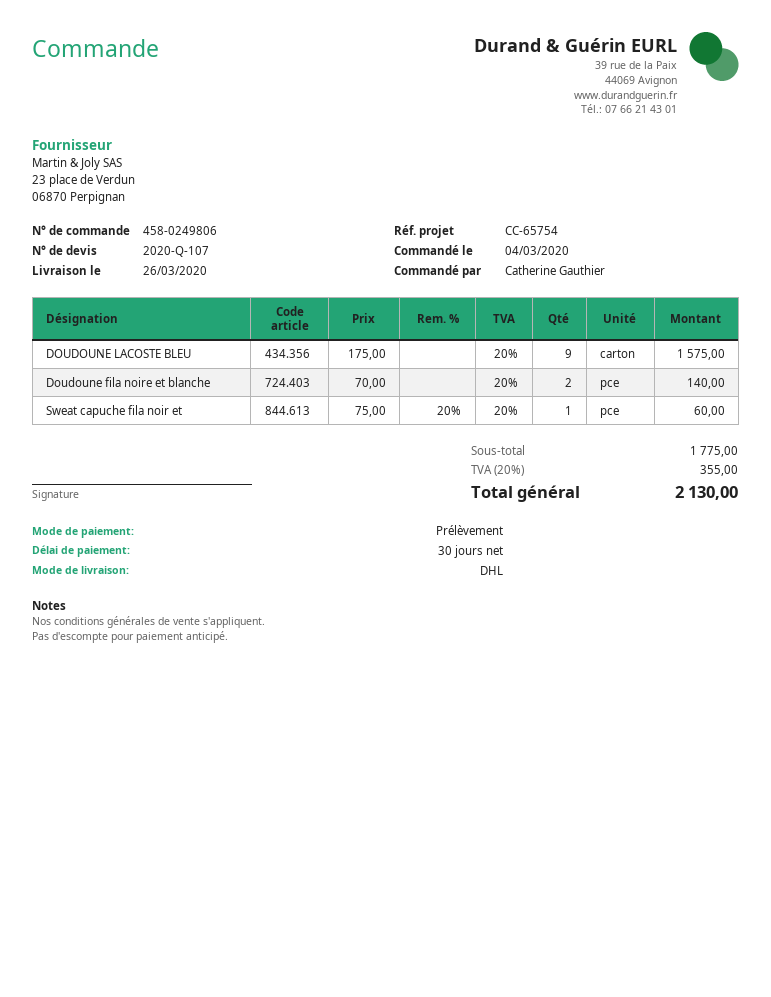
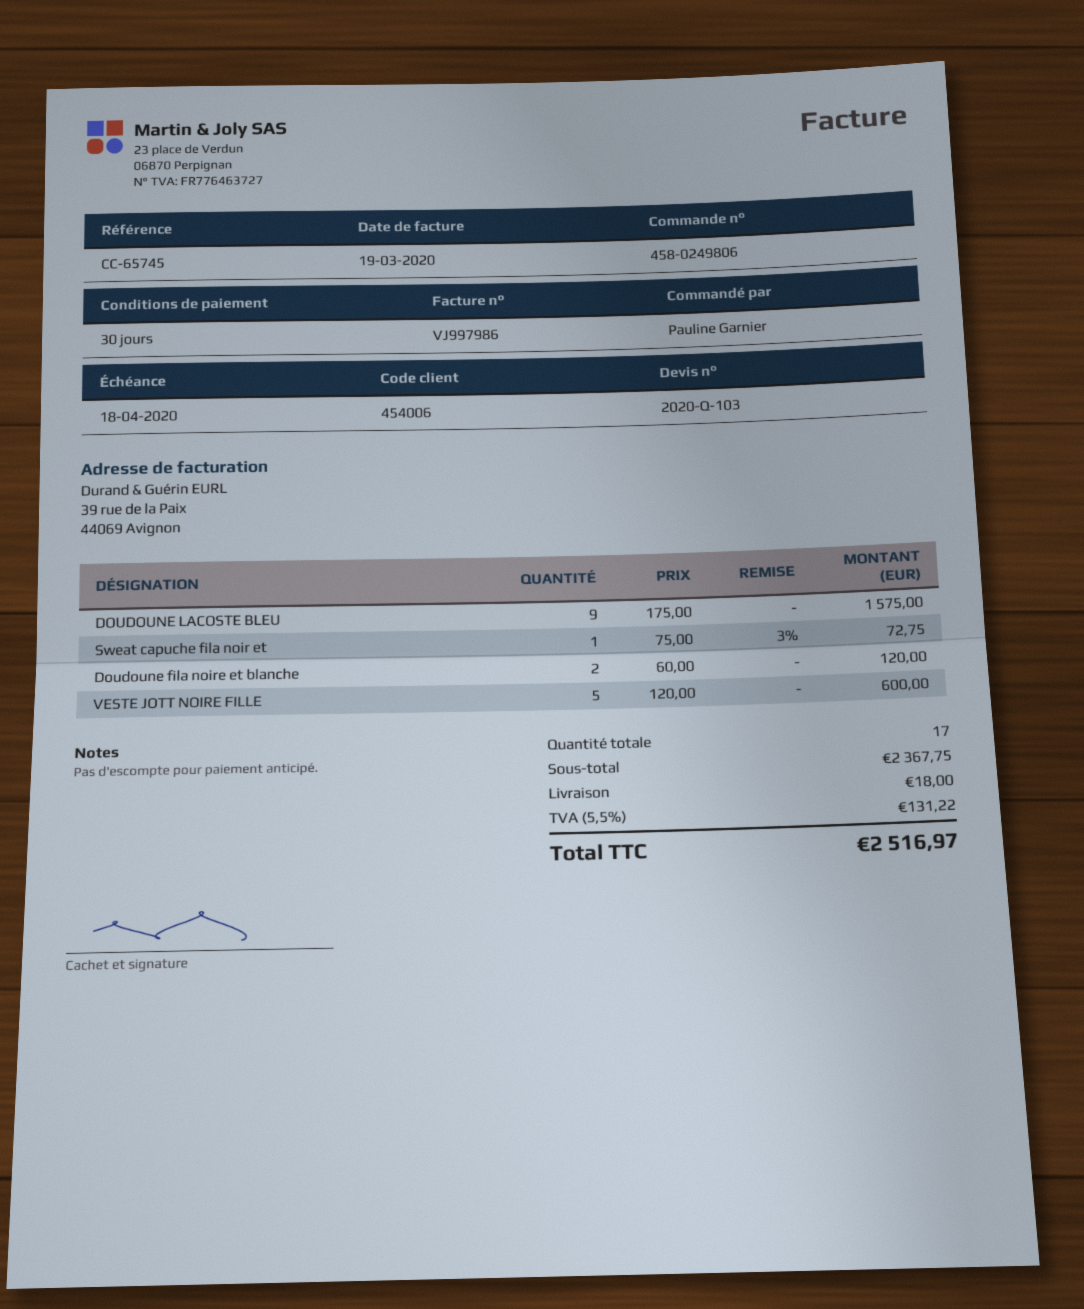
quote number: 2020-Q-107 -> 2020-Q-103
reference: CC-65754 -> CC-65745
ordered by: Catherine Gauthier -> Pauline Garnier
Doudoune fila noire et blanche: 2 x 70.00 = 140.00 -> 2 x 60.00 = 120.00
Sweat capuche fila noir et: 1 x 75.00 - 20% = 60.00 -> 1 x 75.00 - 3% = 72.75
VESTE JOTT NOIRE FILLE: none -> 5 x 120.00 = 600.00
subtotal: 1775.00 -> 2367.75
shipping: none -> 18.00
tax: 20% = 355.00 -> 5.5% = 131.22
total: 2130.00 -> 2516.97

